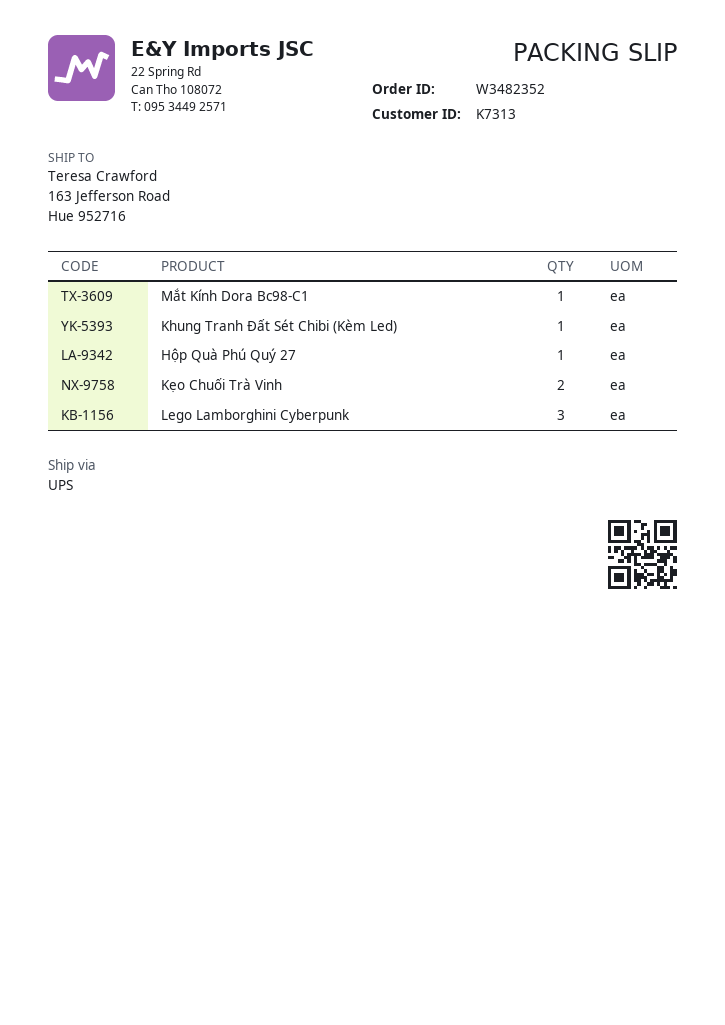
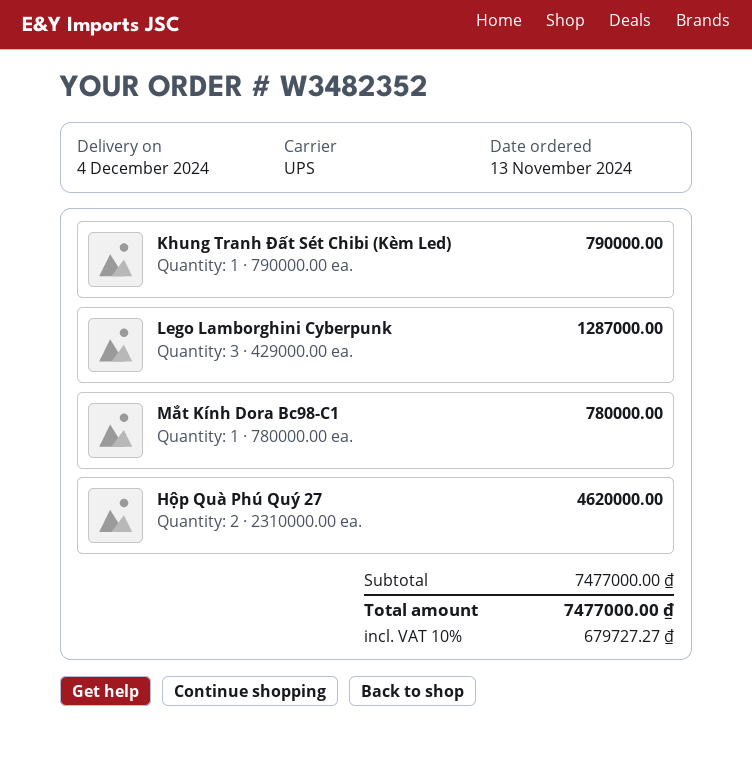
Hộp Quà Phú Quý 27: 1 -> 2
Kẹo Chuối Trà Vinh: 2 -> none

